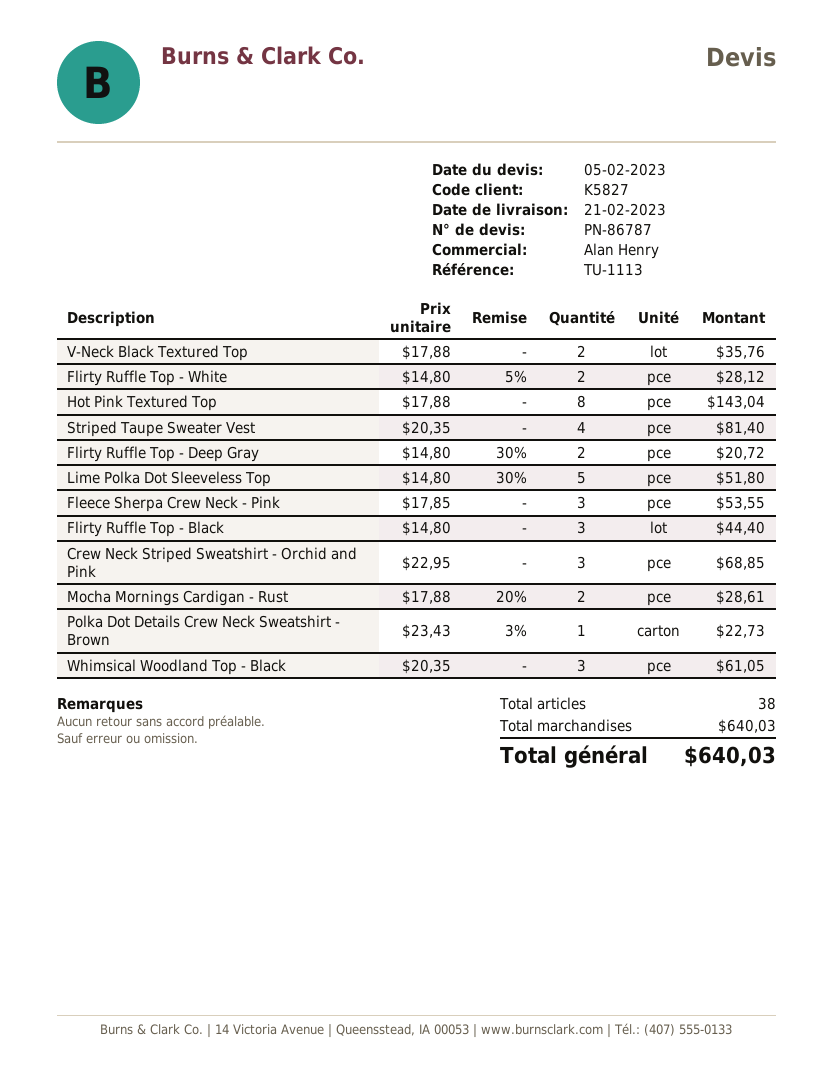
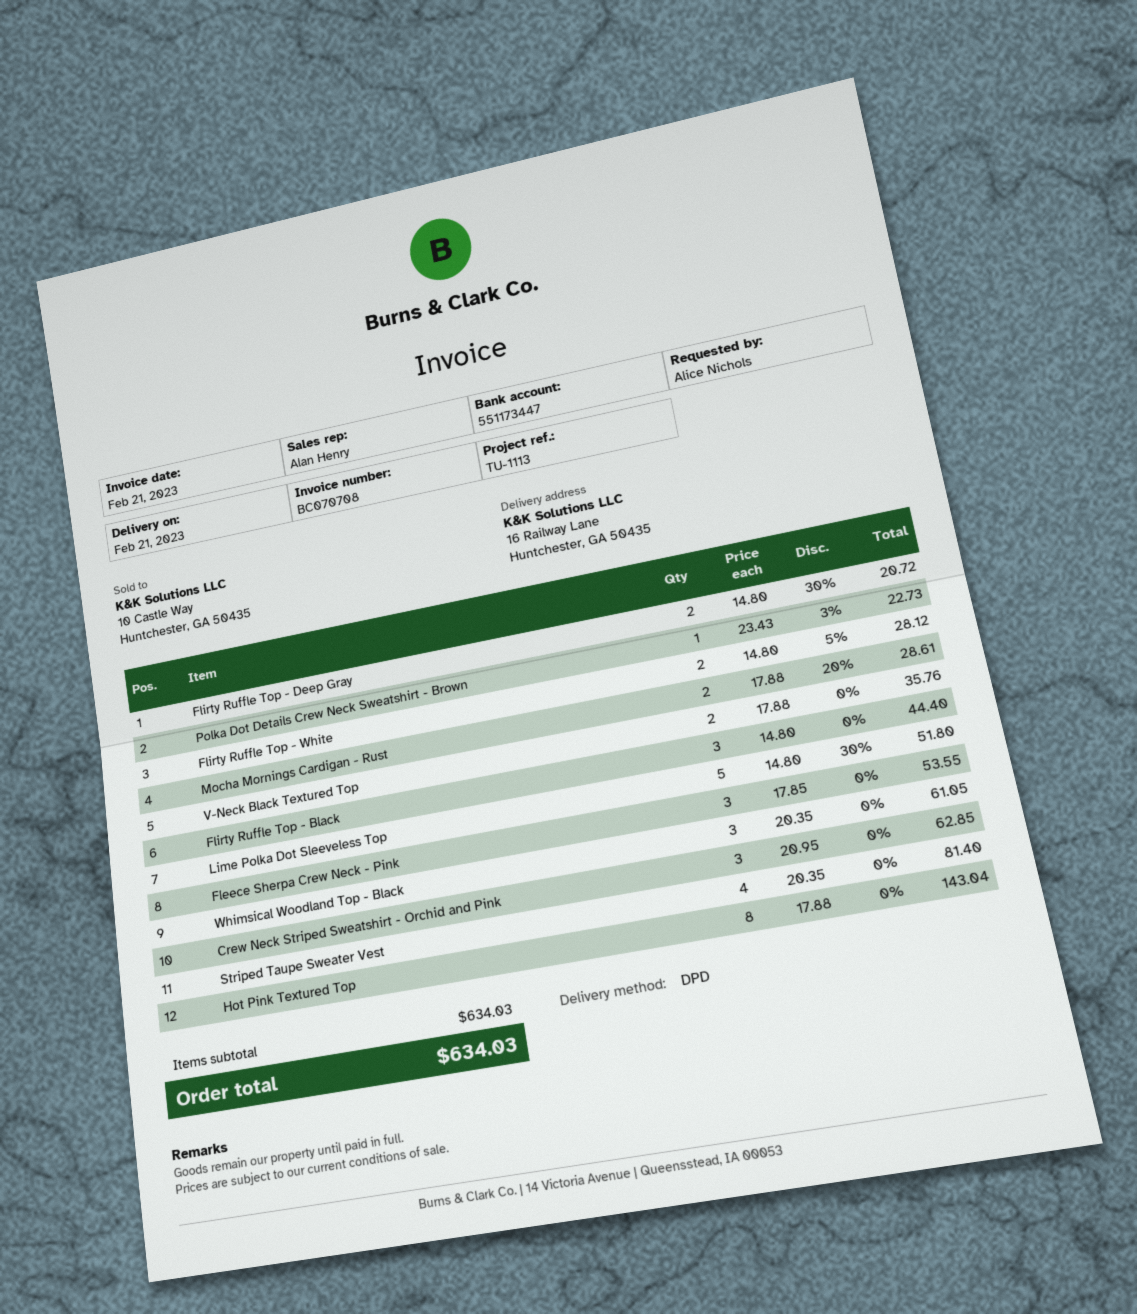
Crew Neck Striped Sweatshirt - Orchid and Pink: 3 x 22.95 = 68.85 -> 3 x 20.95 = 62.85
subtotal: 640.03 -> 634.03
total: 640.03 -> 634.03

